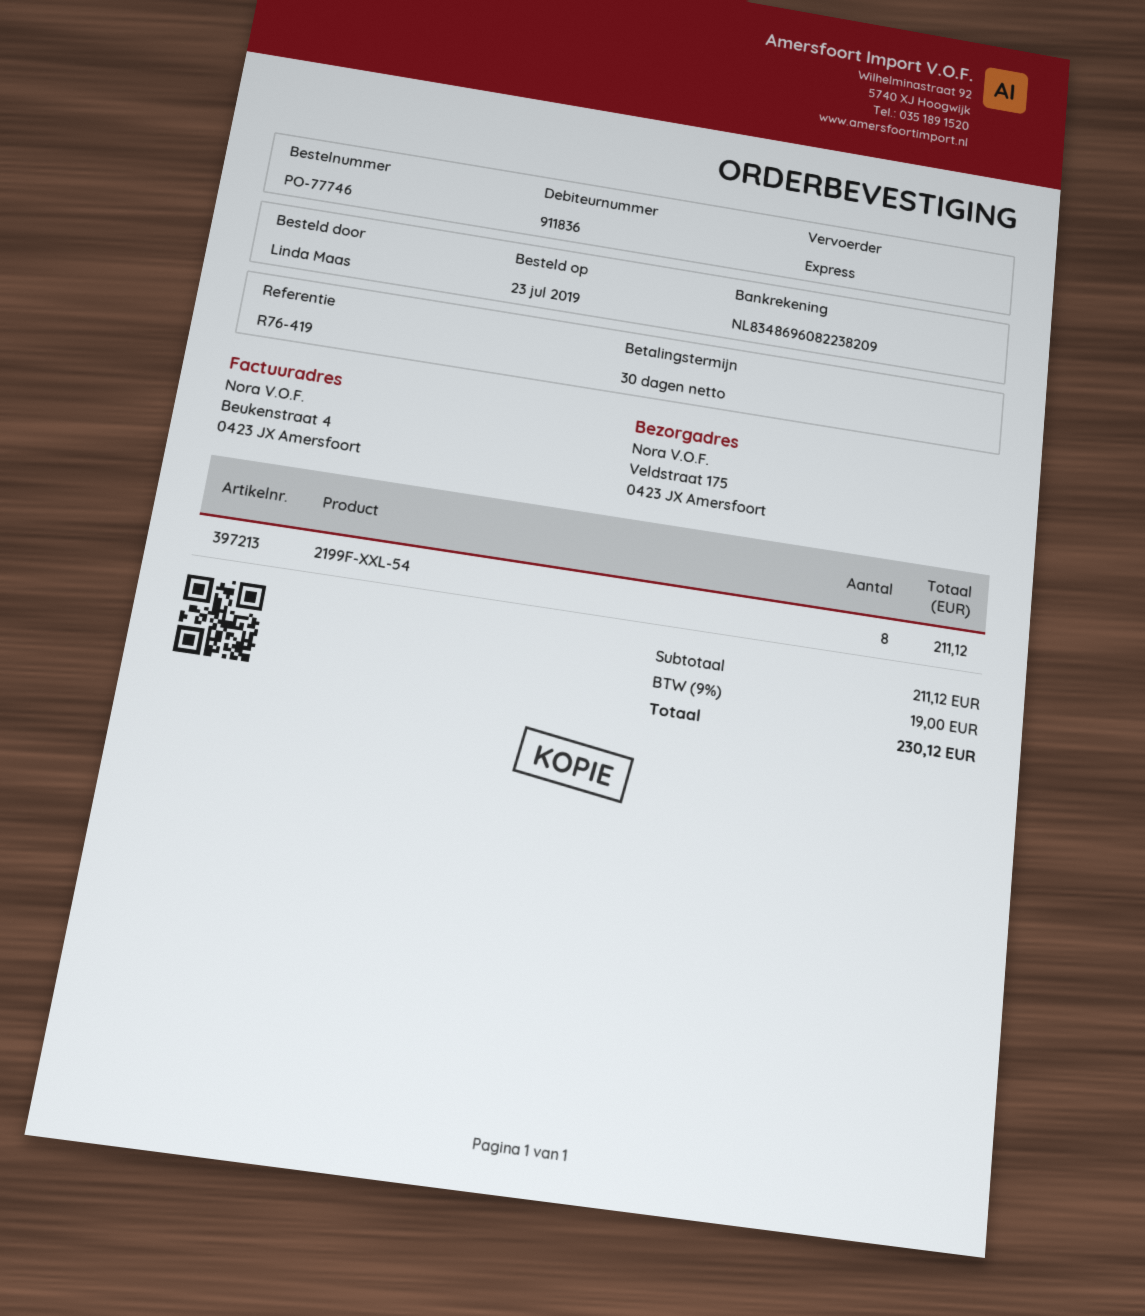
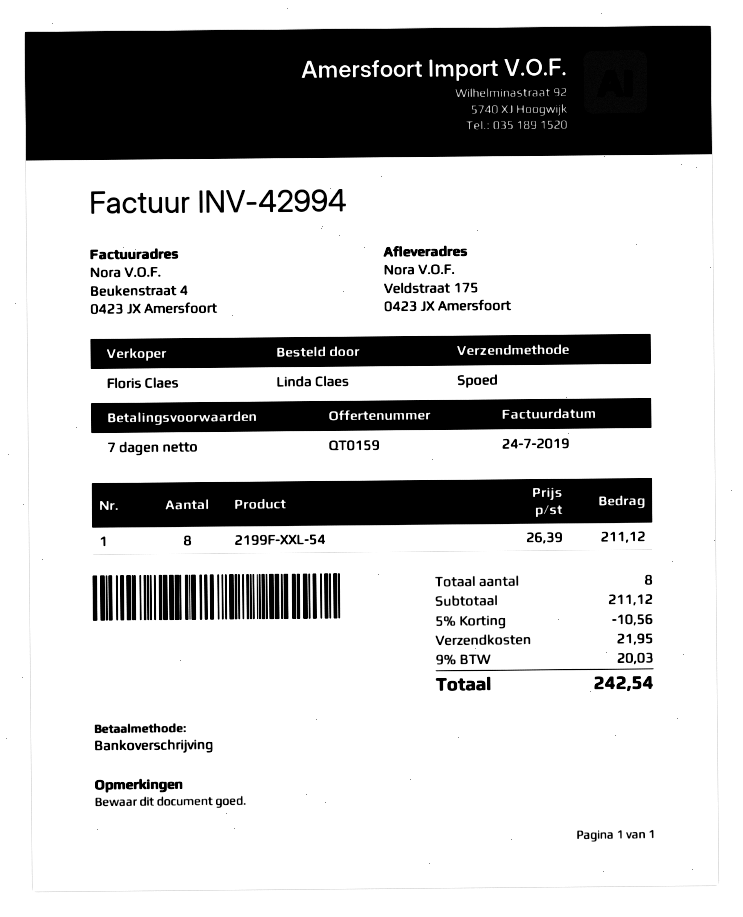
payment terms: 30 days -> 7 days
ordered by: Linda Maas -> Linda Claes
discount: none -> 5% = 10.56
shipping: none -> 21.95
tax: 9% = 19.00 -> 9% = 20.03
total: 230.12 -> 242.54

